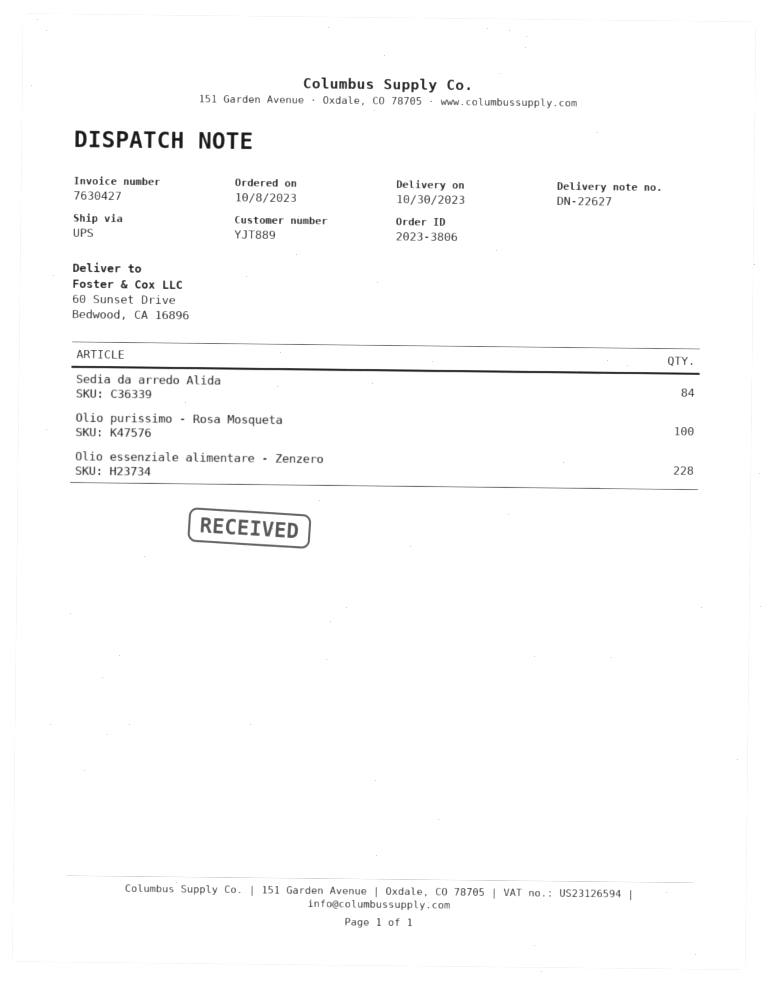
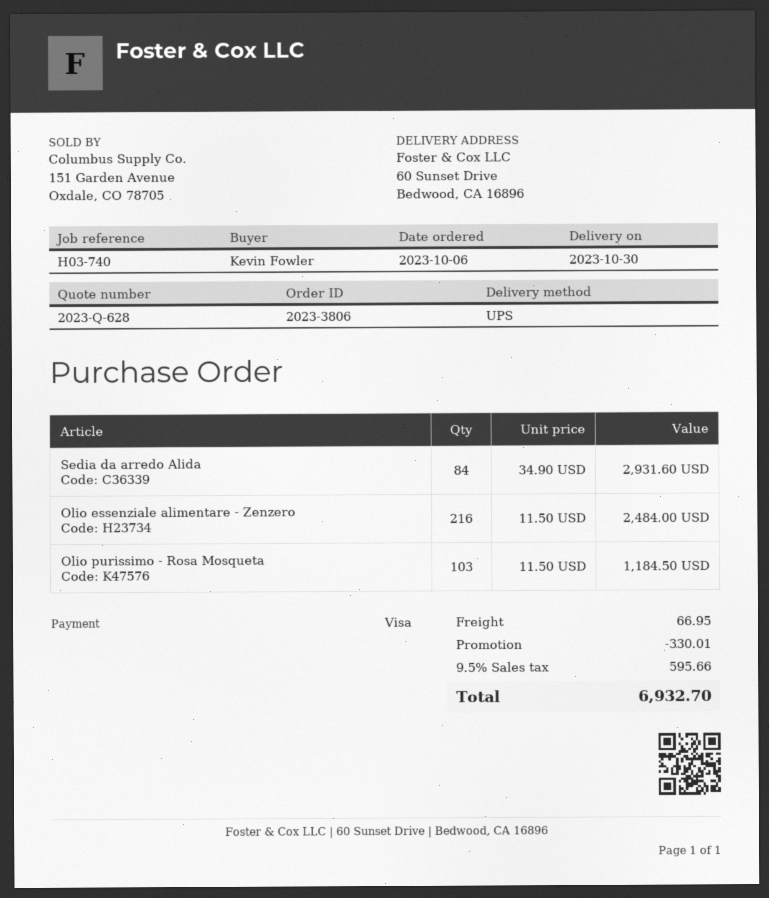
order date: 2023-10-08 -> 2023-10-06
Olio purissimo - Rosa Mosqueta: 100 -> 103
Olio essenziale alimentare - Zenzero: 228 -> 216

